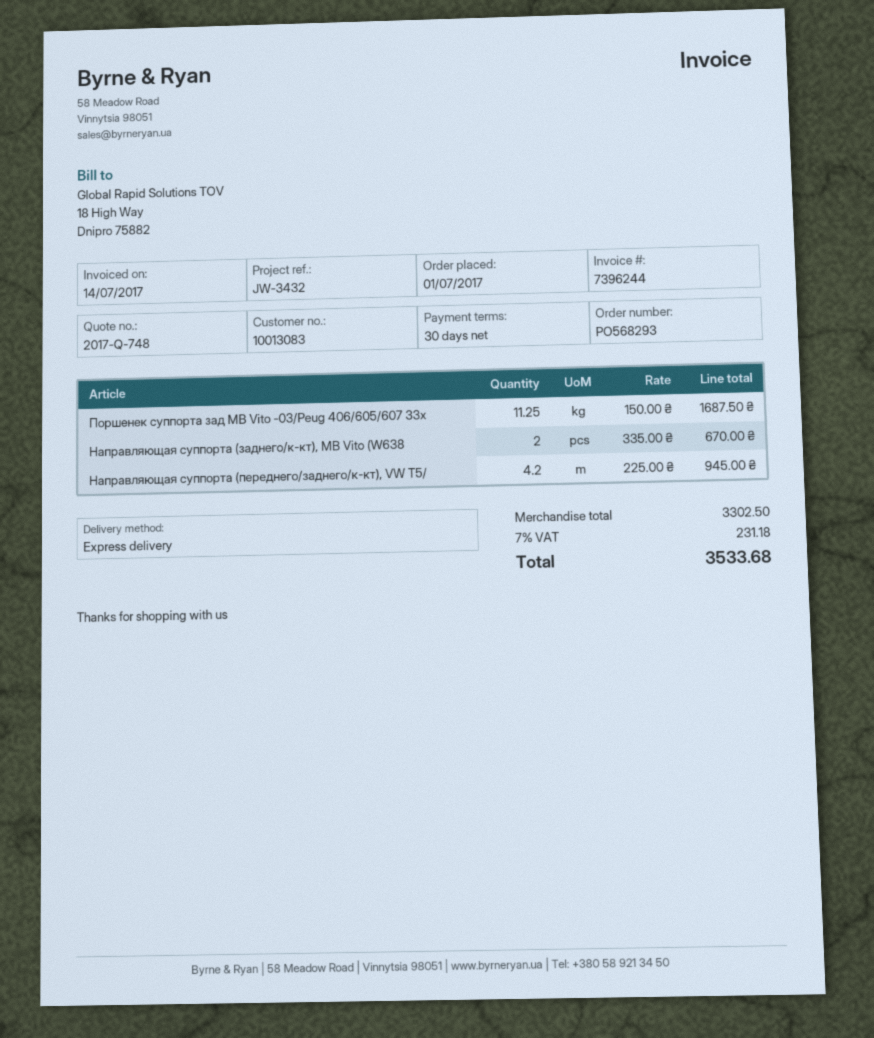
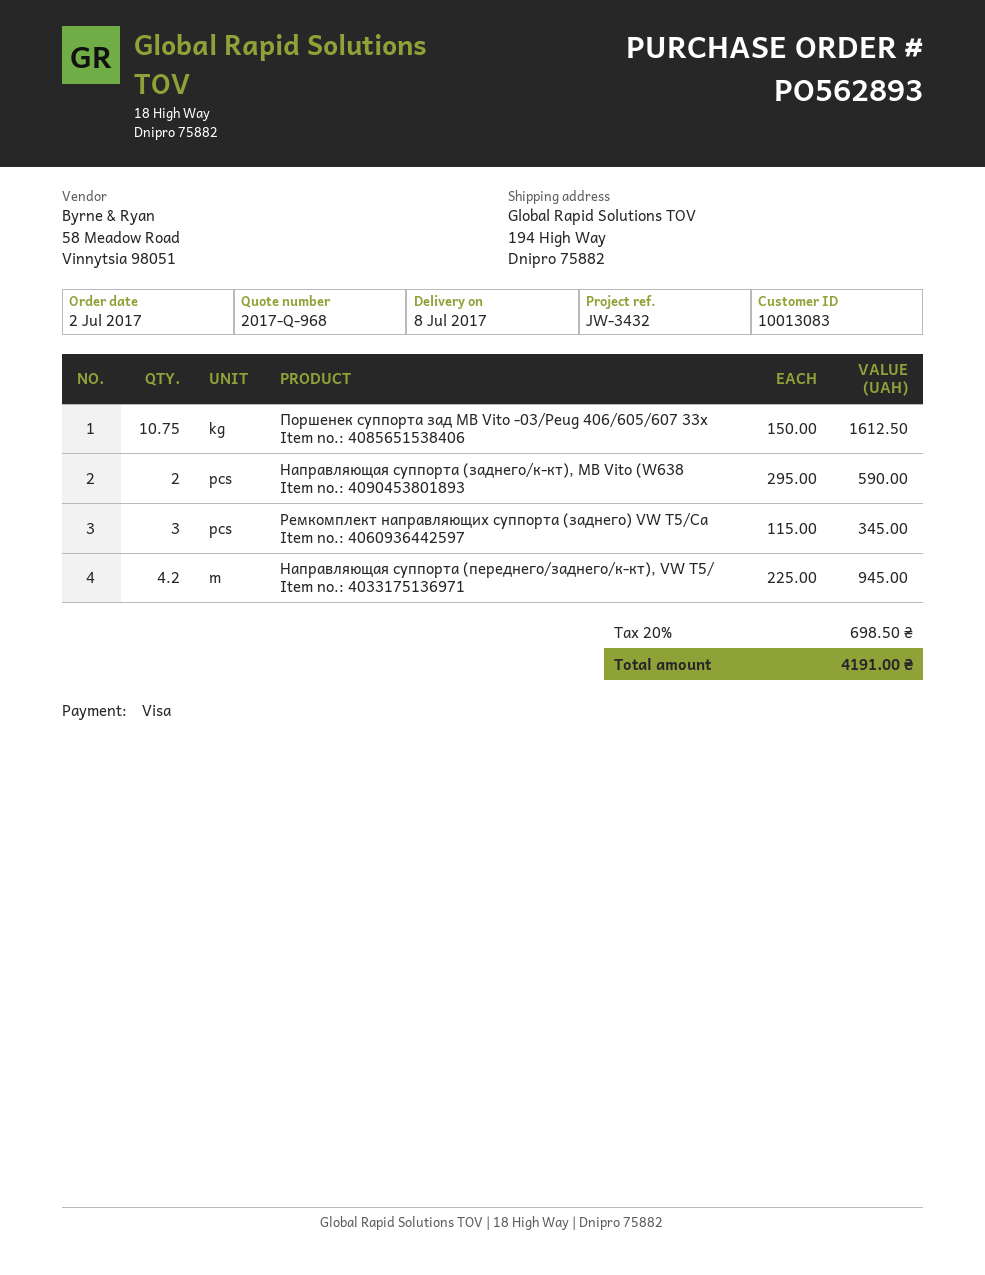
quote number: 2017-Q-748 -> 2017-Q-968
order number: PO568293 -> PO562893
order date: 2017-07-01 -> 2017-07-02
Поршенек суппорта зад MB Vito -03/Peug 406/605/607 33x: 11.25 x 150.00 = 1687.50 -> 10.75 x 150.00 = 1612.50
Направляющая суппорта (заднего/к-кт), MB Vito (W638: 2 x 335.00 = 670.00 -> 2 x 295.00 = 590.00
Ремкомплект направляющих суппорта (заднего) VW T5/Ca: none -> 3 x 115.00 = 345.00
tax: 7% = 231.18 -> 20% = 698.50
total: 3533.68 -> 4191.00

